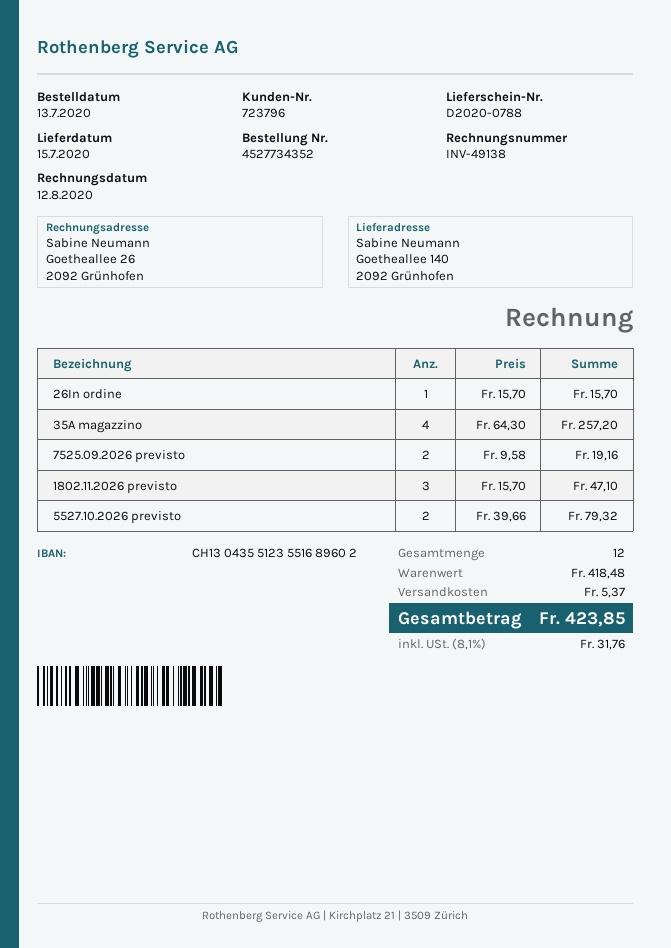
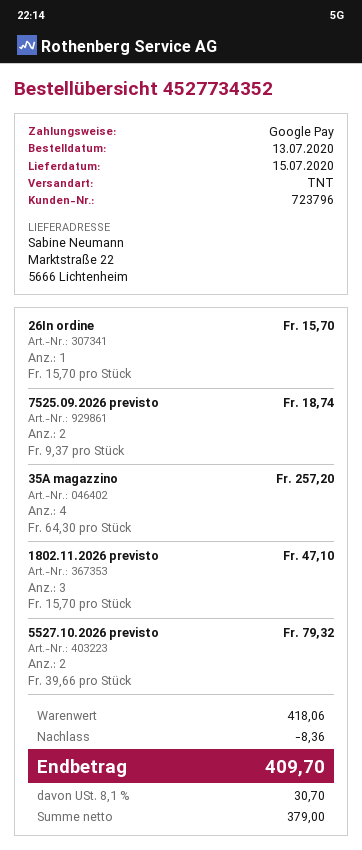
ship to: Goetheallee 140, 2092 Grünhofen -> Marktstraße 22, 5666 Lichtenheim
7525.09.2026 previsto: 2 x 9.58 = 19.16 -> 2 x 9.37 = 18.74
subtotal: 418.48 -> 418.06
discount: none -> 8.36
shipping: 5.37 -> none
tax: 8.1% = 31.76 -> 8.1% = 30.70
total: 423.85 -> 409.70

